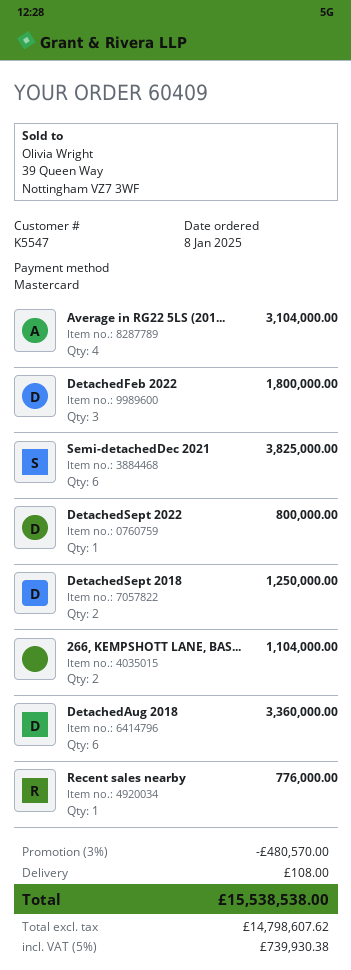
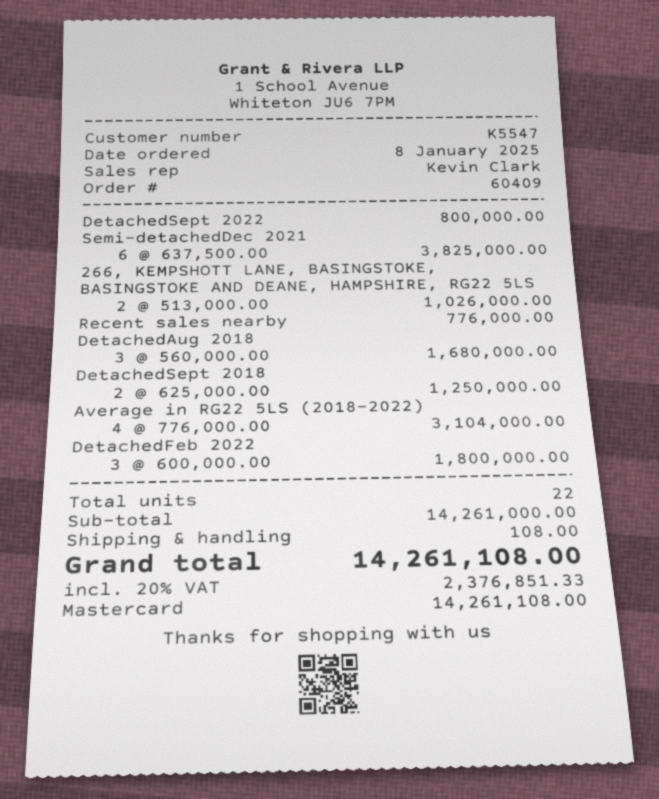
266, KEMPSHOTT LANE, BAS...: 2 for 1104000.00 -> 2 for 1026000.00
DetachedAug 2018: 6 for 3360000.00 -> 3 for 1680000.00
discount: 3% = 480570.00 -> none
tax: 5% = 739930.38 -> 20% = 2376851.33
total: 15538538.00 -> 14261108.00

